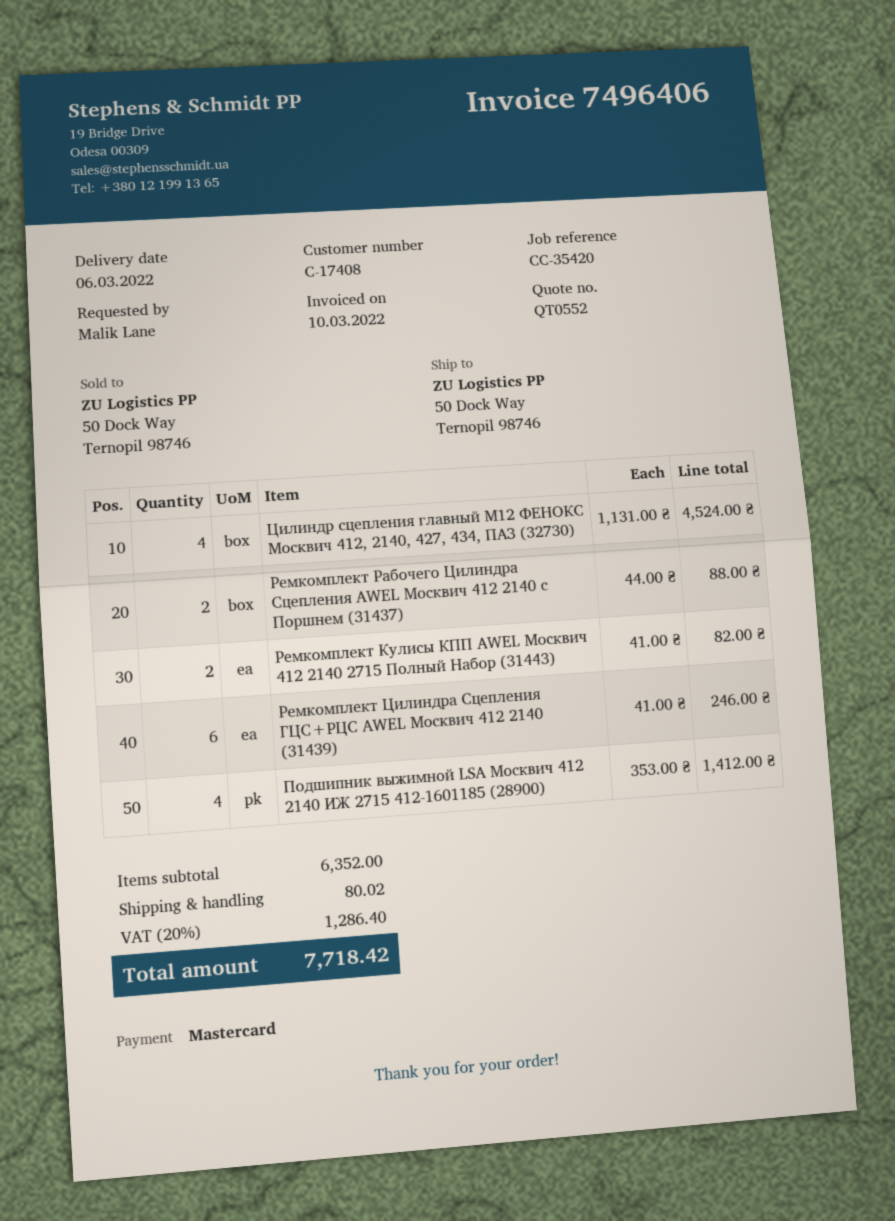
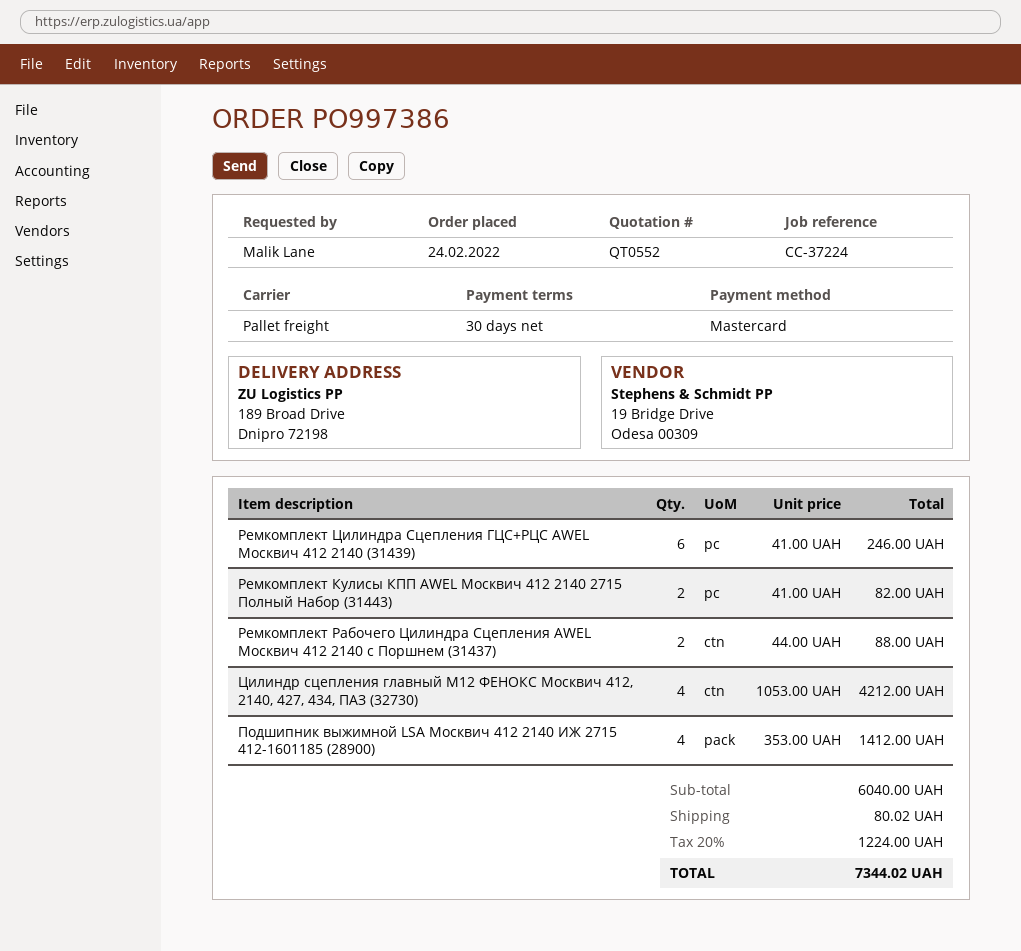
reference: CC-35420 -> CC-37224
ship to: 50 Dock Way, Ternopil 98746 -> 189 Broad Drive, Dnipro 72198
Цилиндр сцепления главный М12 ФЕНОКС Москвич 412, 2140, 427, 434, ПАЗ (32730): 4 x 1131.00 = 4524.00 -> 4 x 1053.00 = 4212.00
subtotal: 6352.00 -> 6040.00
tax: 20% = 1286.40 -> 20% = 1224.00
total: 7718.42 -> 7344.02

